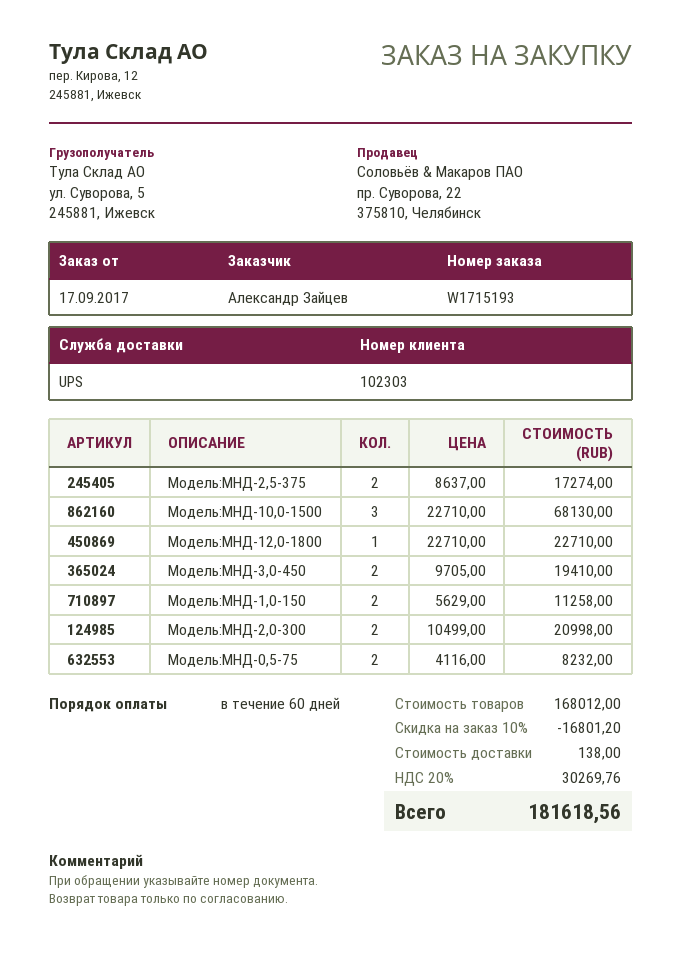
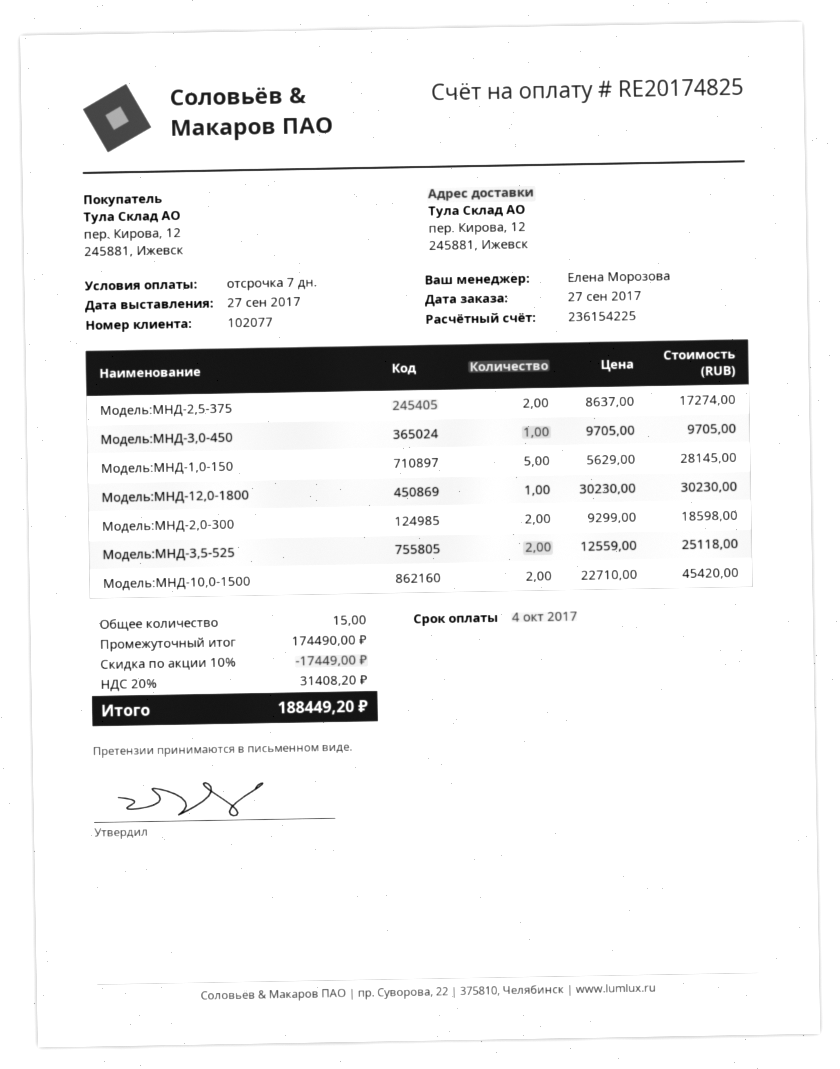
order date: 2017-09-17 -> 2017-09-27
payment terms: 60 days -> 7 days
customer number: 102303 -> 102077
ship to: ул. Суворова, 5, 245881, Ижевск -> пер. Кирова, 12, 245881, Ижевск
Модель:МНД-10,0-1500: 3 x 22710.00 = 68130.00 -> 2 x 22710.00 = 45420.00
Модель:МНД-12,0-1800: 1 x 22710.00 = 22710.00 -> 1 x 30230.00 = 30230.00
Модель:МНД-3,0-450: 2 x 9705.00 = 19410.00 -> 1 x 9705.00 = 9705.00
Модель:МНД-1,0-150: 2 x 5629.00 = 11258.00 -> 5 x 5629.00 = 28145.00
Модель:МНД-2,0-300: 2 x 10499.00 = 20998.00 -> 2 x 9299.00 = 18598.00
Модель:МНД-0,5-75: 2 x 4116.00 = 8232.00 -> none
Модель:МНД-3,5-525: none -> 2 x 12559.00 = 25118.00
subtotal: 168012.00 -> 174490.00
discount: 10% = 16801.20 -> 10% = 17449.00
shipping: 138.00 -> none
tax: 20% = 30269.76 -> 20% = 31408.20
total: 181618.56 -> 188449.20

